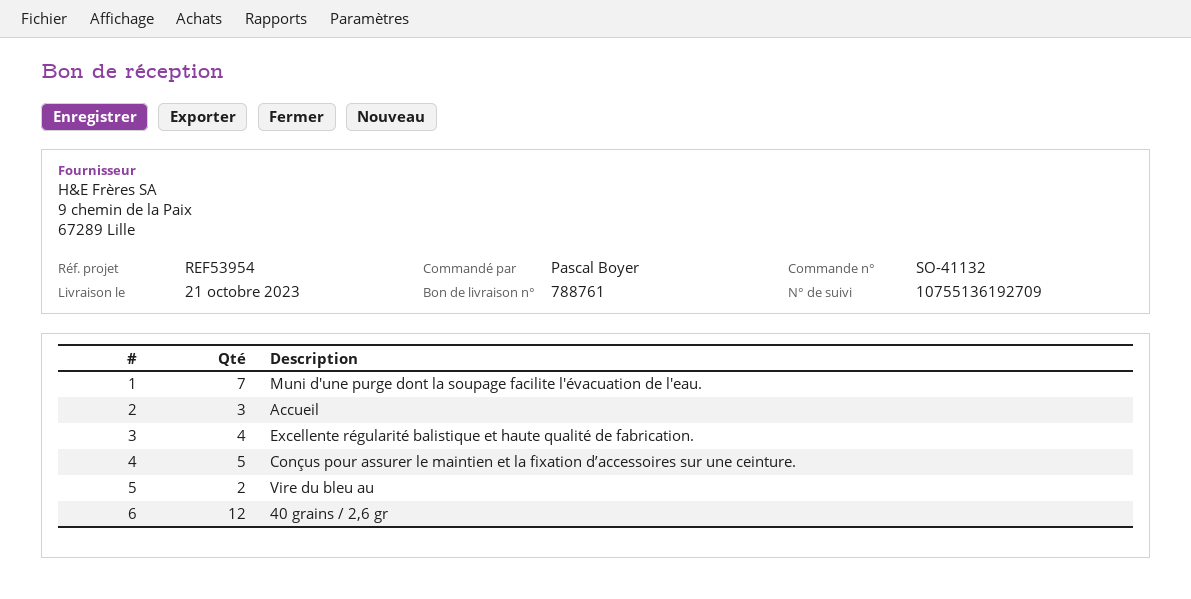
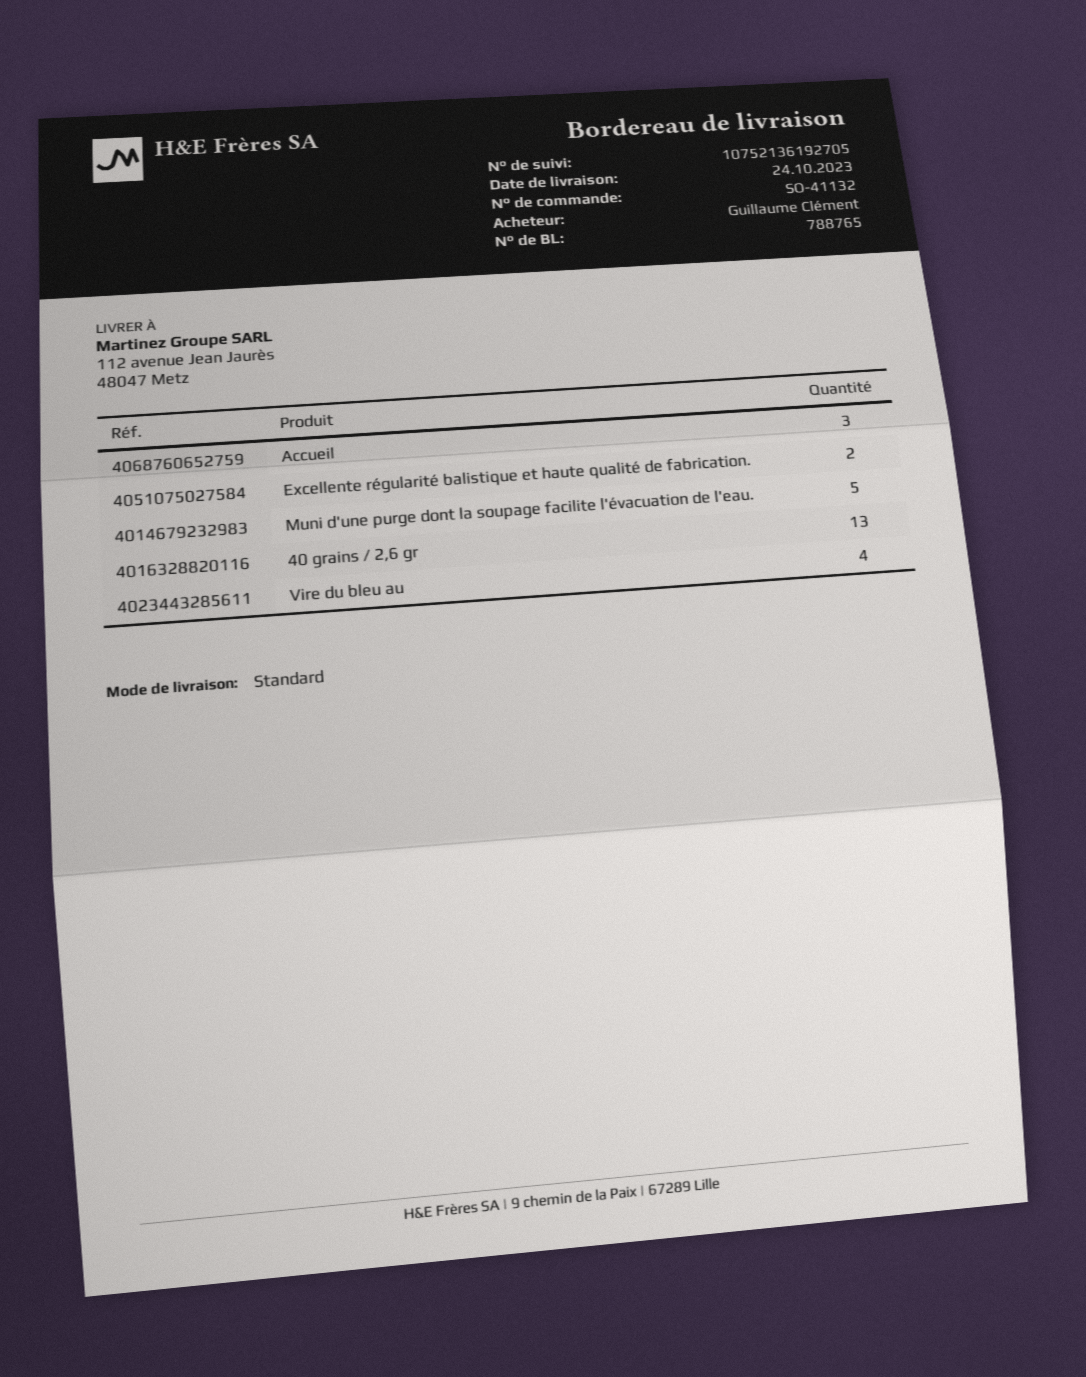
delivery note number: 788761 -> 788765
delivery date: 2023-10-21 -> 2023-10-24
ordered by: Pascal Boyer -> Guillaume Clément
tracking number: 10755136192709 -> 10752136192705
Muni d'une purge dont la soupage facilite l'évacuation de l'eau.: 7 -> 5
Excellente régularité balistique et haute qualité de fabrication.: 4 -> 2
Conçus pour assurer le maintien et la fixation d’accessoires sur une ceinture.: 5 -> none
Vire du bleu au: 2 -> 4
40 grains / 2,6 gr: 12 -> 13

